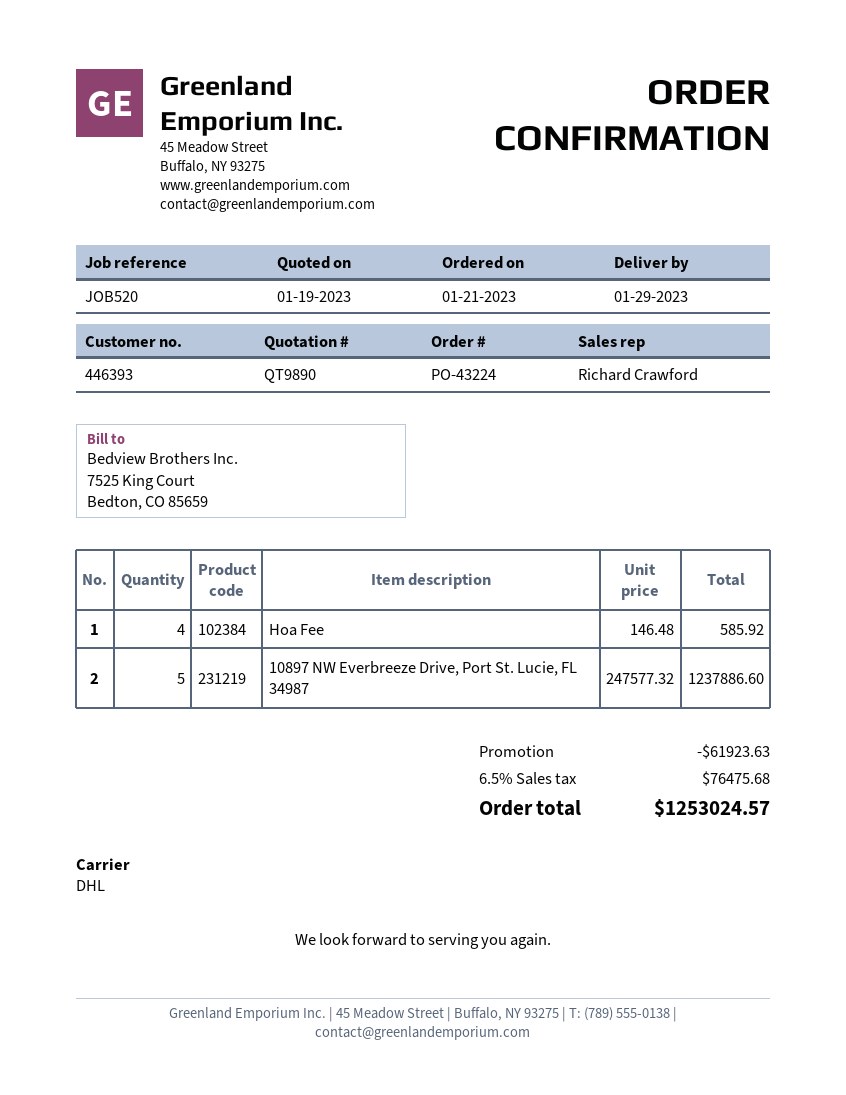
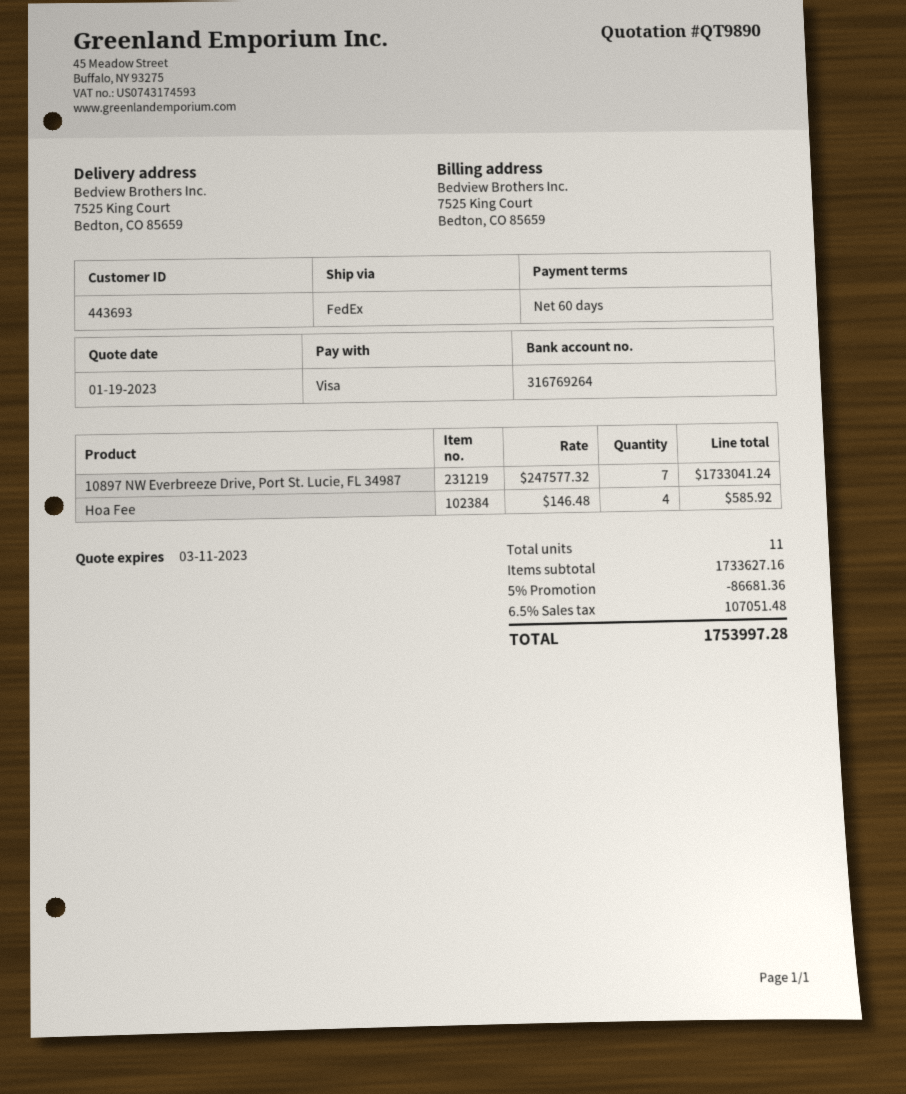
customer number: 446393 -> 443693
shipping method: DHL -> FedEx
10897 NW Everbreeze Drive, Port St. Lucie, FL 34987: 5 x 247577.32 = 1237886.60 -> 7 x 247577.32 = 1733041.24
discount: 61923.63 -> 86681.36
tax: 6.5% = 76475.68 -> 6.5% = 107051.48
total: 1253024.57 -> 1753997.28

